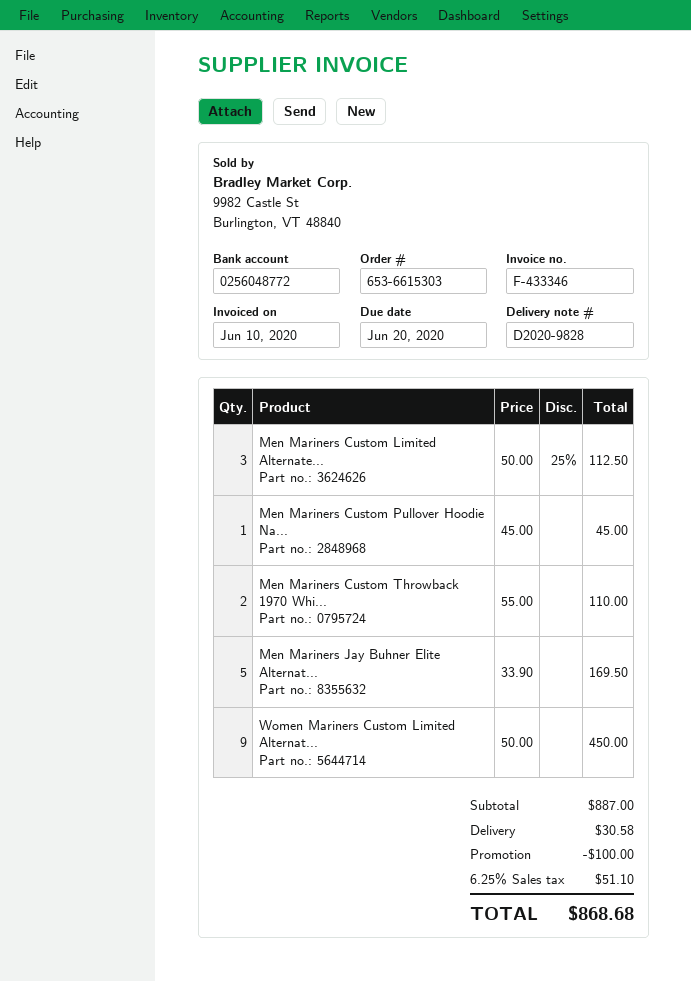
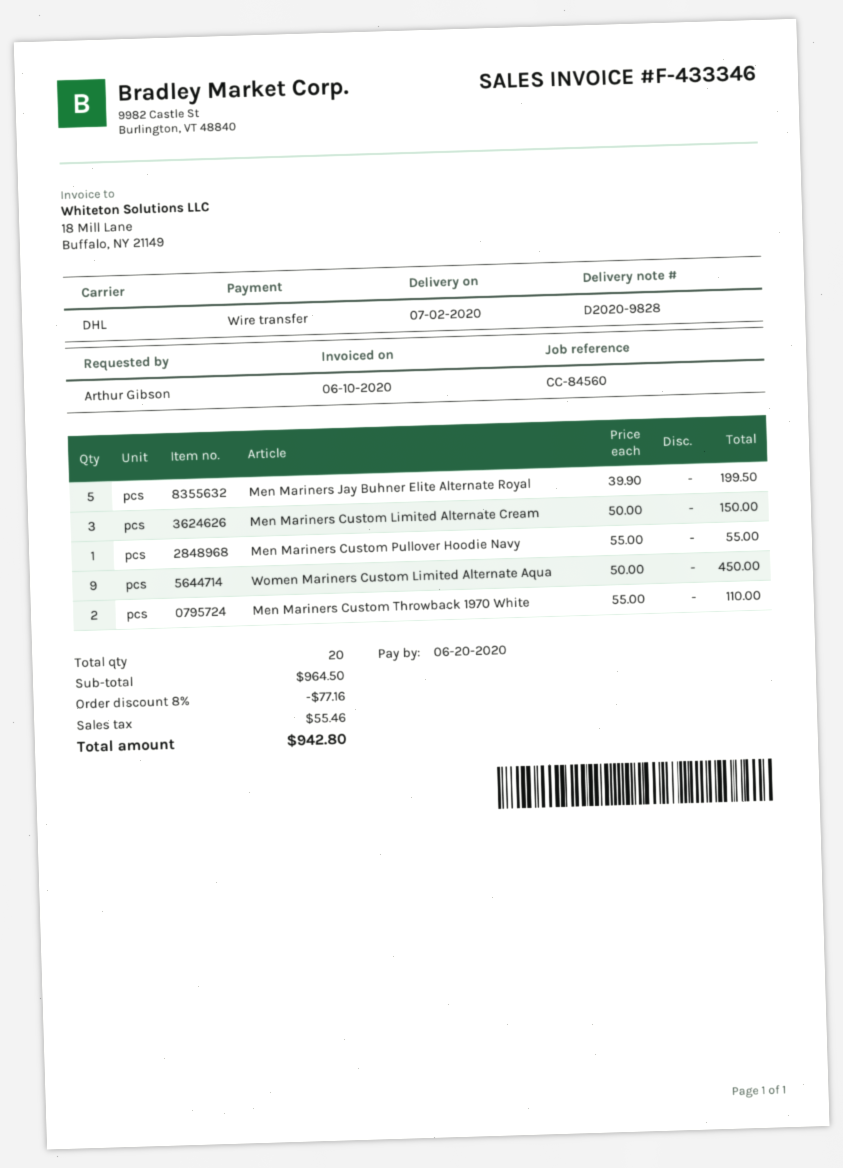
Men Mariners Custom Limited Alternate...: 3 x 50.00 - 25% = 112.50 -> 3 x 50.00 = 150.00
Men Mariners Custom Pullover Hoodie Na...: 1 x 45.00 = 45.00 -> 1 x 55.00 = 55.00
Men Mariners Jay Buhner Elite Alternat...: 5 x 33.90 = 169.50 -> 5 x 39.90 = 199.50
subtotal: 887.00 -> 964.50
discount: 100.00 -> 77.16
shipping: 30.58 -> none
tax: 51.10 -> 55.46
total: 868.68 -> 942.80

